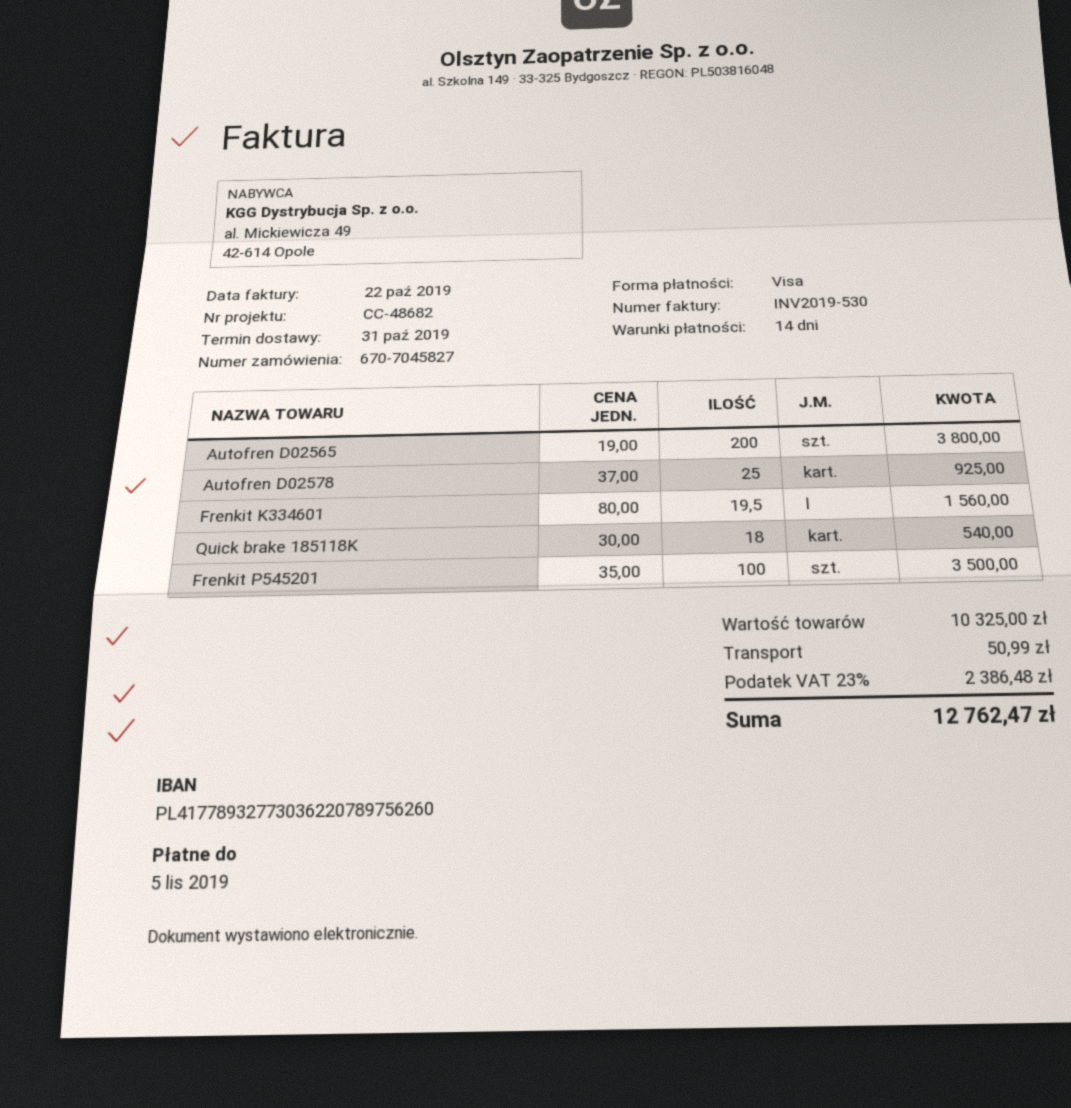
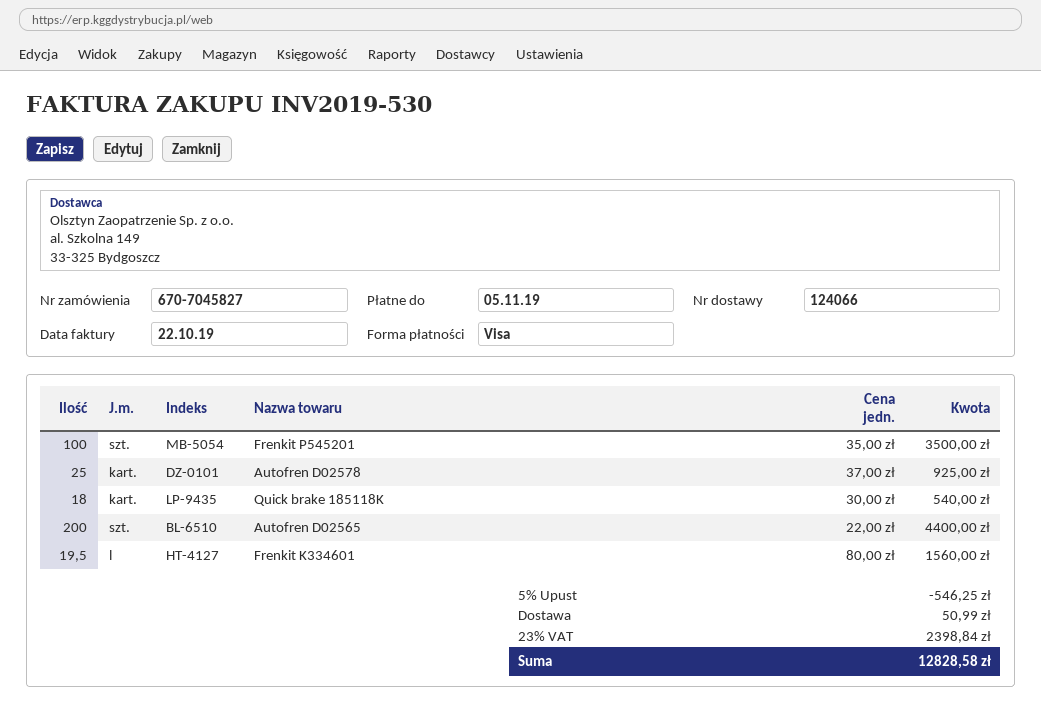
Autofren D02565: 200 x 19.00 = 3800.00 -> 200 x 22.00 = 4400.00
discount: none -> 5% = 546.25
tax: 23% = 2386.48 -> 23% = 2398.84
total: 12762.47 -> 12828.58

